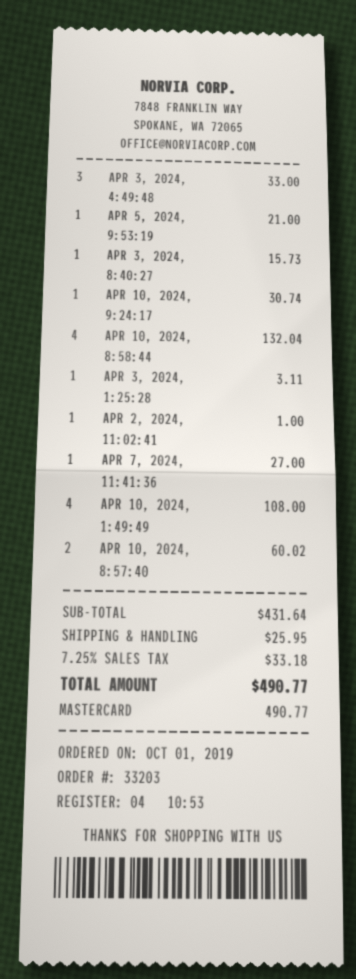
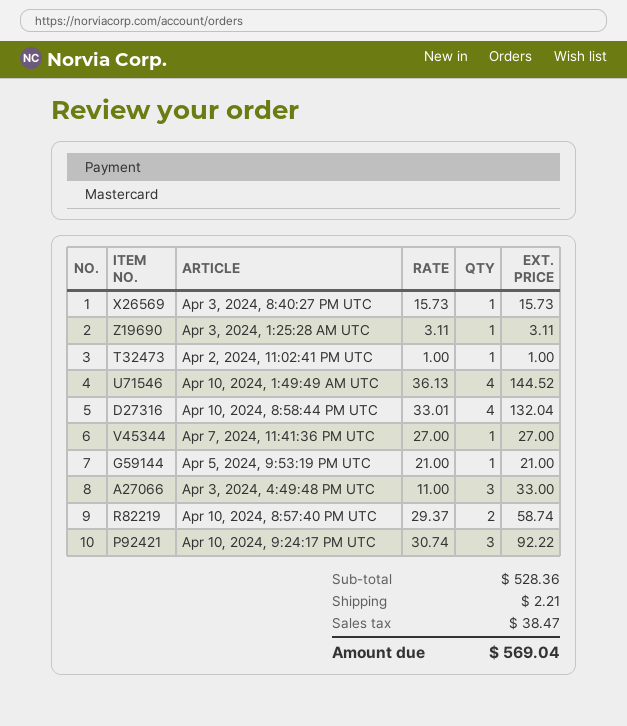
APR 10, 2024, 9:24:17: 1 for 30.74 -> 3 for 92.22
APR 10, 2024, 1:49:49: 4 for 108.00 -> 4 for 144.52
APR 10, 2024, 8:57:40: 2 for 60.02 -> 2 for 58.74
subtotal: 431.64 -> 528.36
shipping: 25.95 -> 2.21
tax: 33.18 -> 38.47
total: 490.77 -> 569.04

